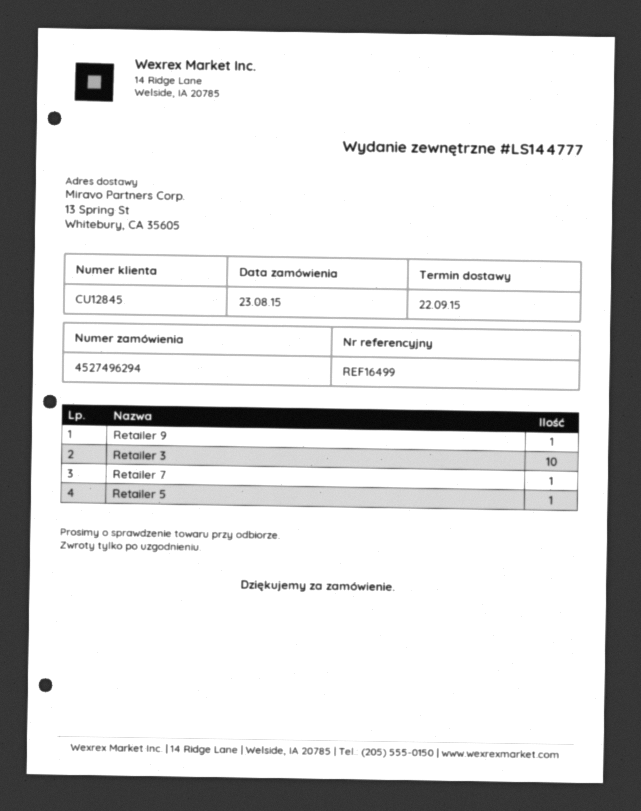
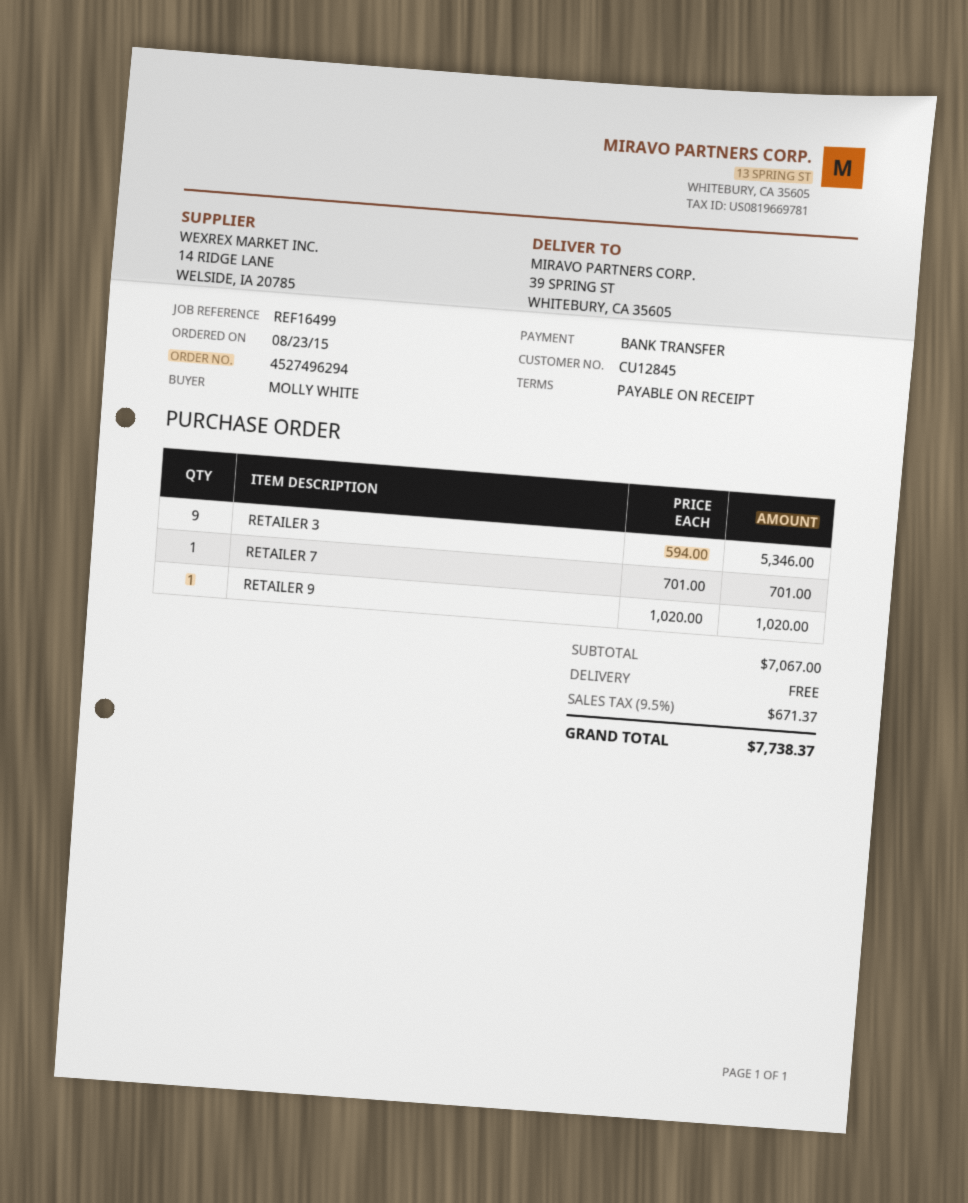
ship to: 13 Spring St, Whitebury, CA 35605 -> 39 SPRING ST, WHITEBURY, CA 35605
Retailer 3: 10 -> 9
Retailer 5: 1 -> none

